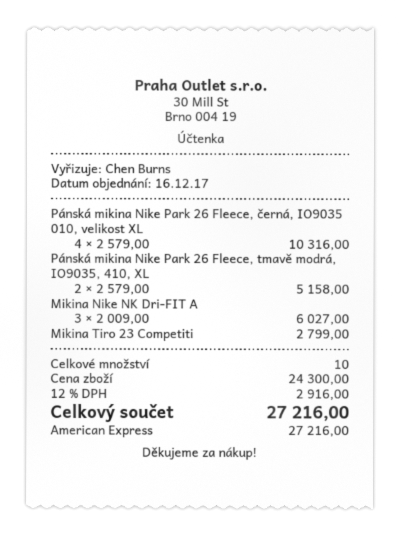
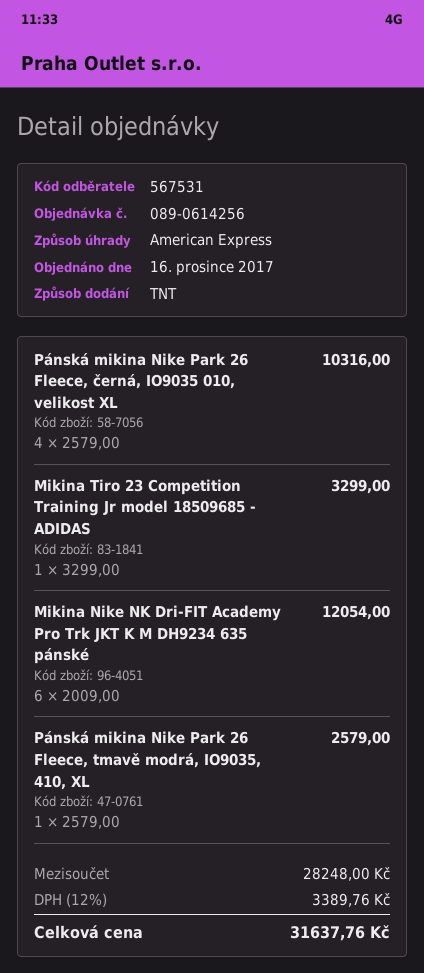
Pánská mikina Nike Park 26 Fleece, tmavě modrá, IO9035, 410, XL: 2 x 2579.00 = 5158.00 -> 1 x 2579.00 = 2579.00
Mikina Nike NK Dri-FIT A: 3 x 2009.00 = 6027.00 -> 6 x 2009.00 = 12054.00
Mikina Tiro 23 Competiti: 1 x 2799.00 = 2799.00 -> 1 x 3299.00 = 3299.00
subtotal: 24300.00 -> 28248.00
tax: 12% = 2916.00 -> 12% = 3389.76
total: 27216.00 -> 31637.76

